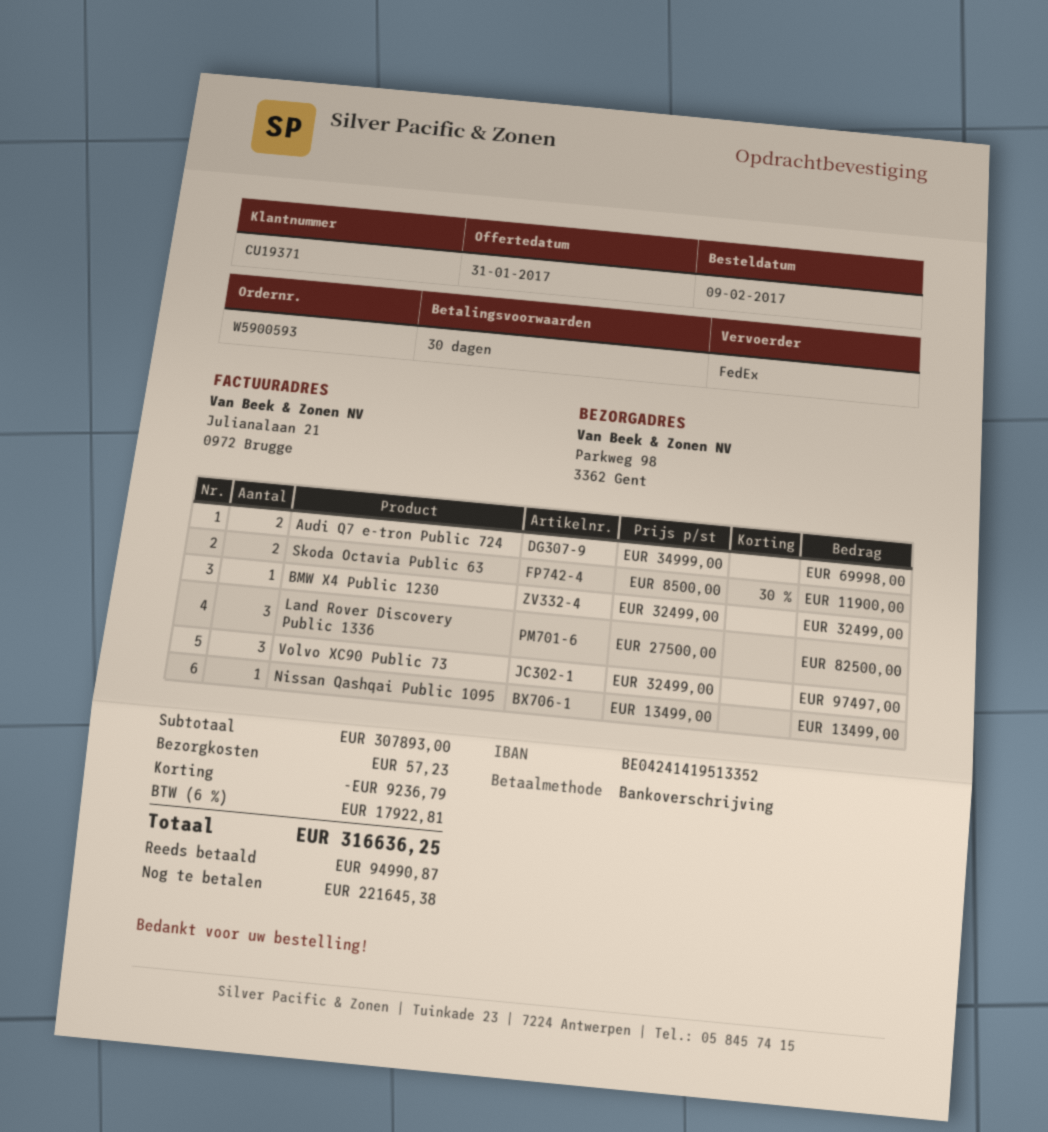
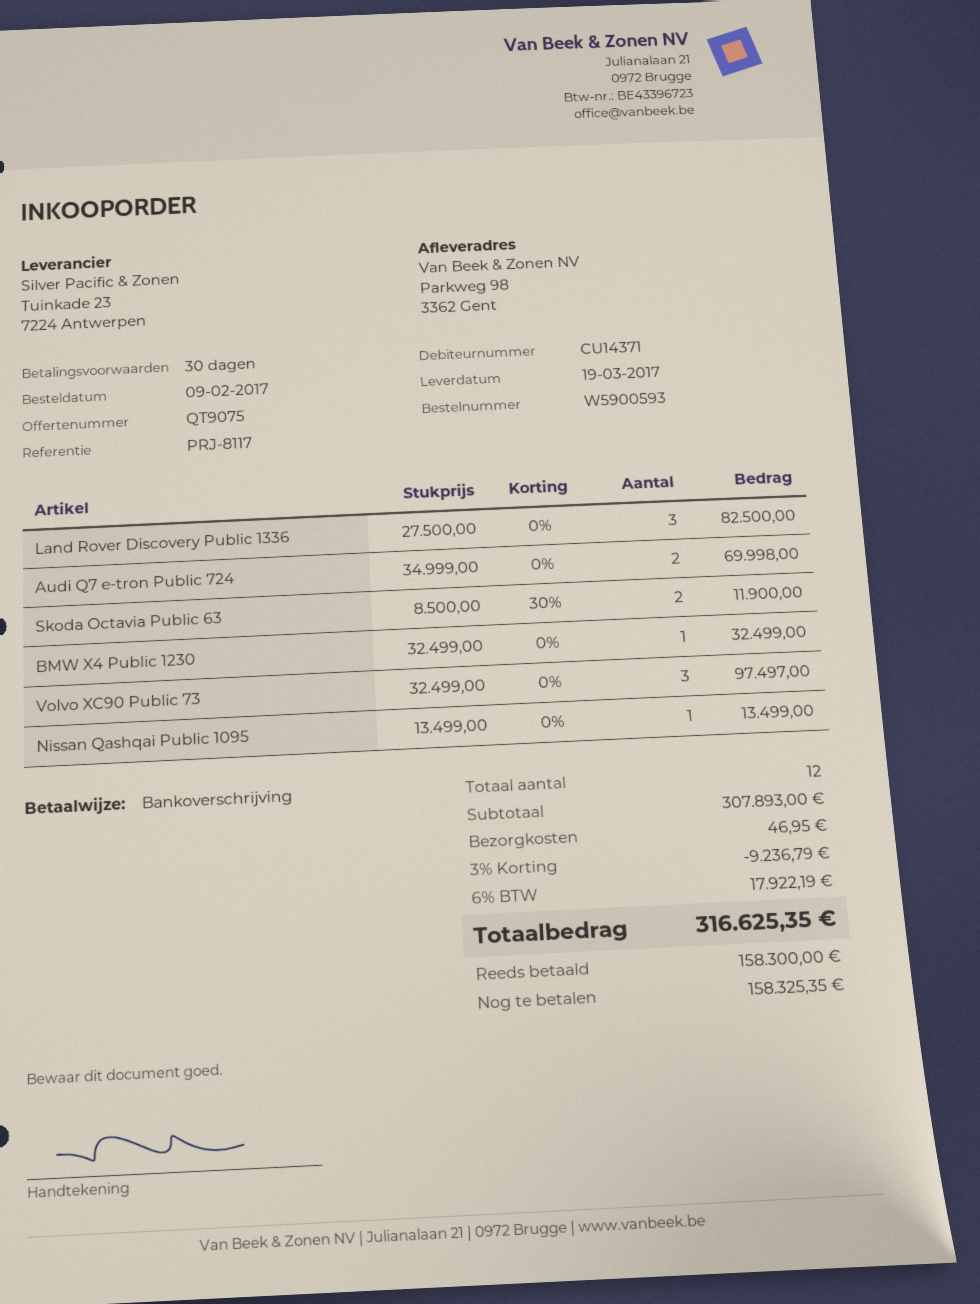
customer number: CU19371 -> CU14371
shipping: 57.23 -> 46.95
tax: 6% = 17922.81 -> 6% = 17922.19
total: 316636.25 -> 316625.35
deposit: 94990.87 -> 158300.00
balance: 221645.38 -> 158325.35

